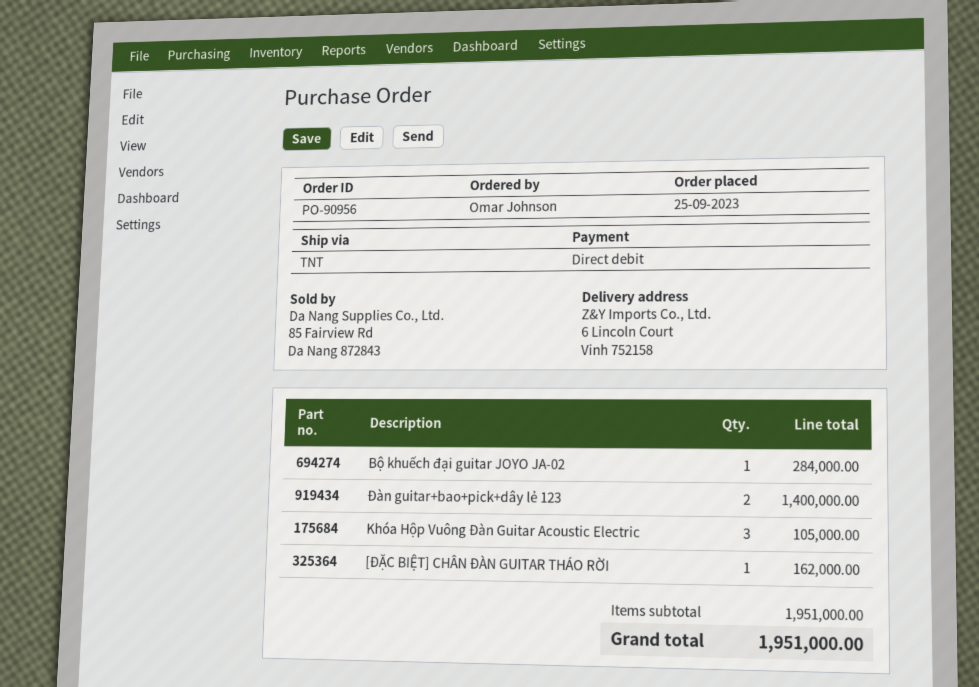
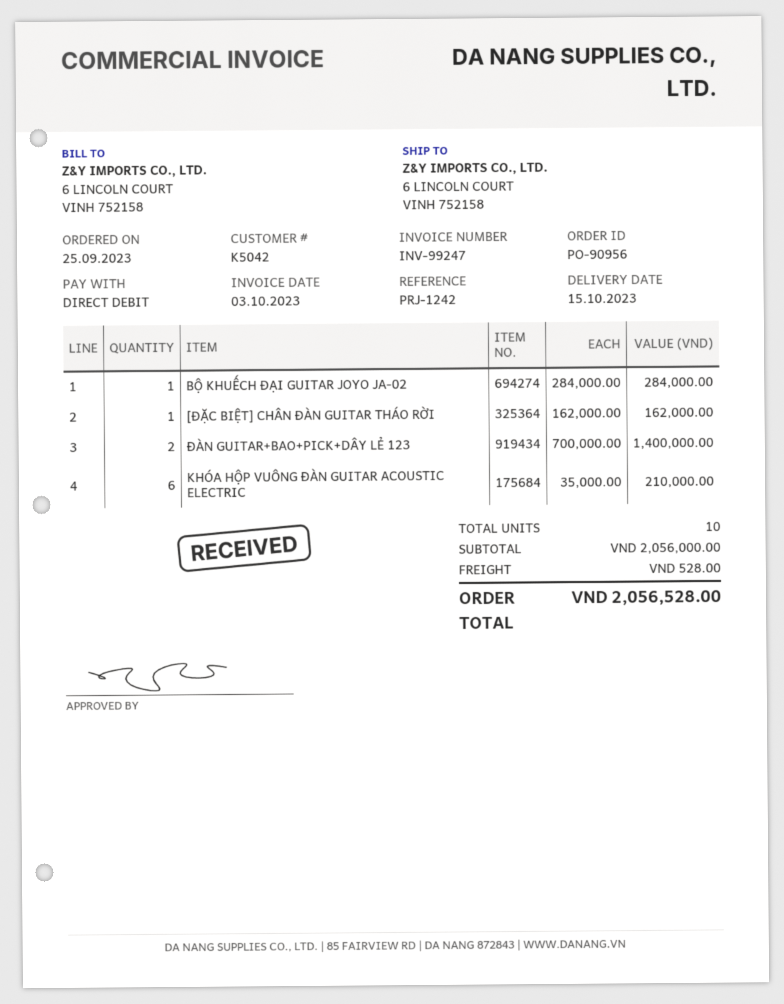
Khóa Hộp Vuông Đàn Guitar Acoustic Electric: 3 for 105000.00 -> 6 for 210000.00
subtotal: 1951000.00 -> 2056000.00
shipping: none -> 528.00
total: 1951000.00 -> 2056528.00

